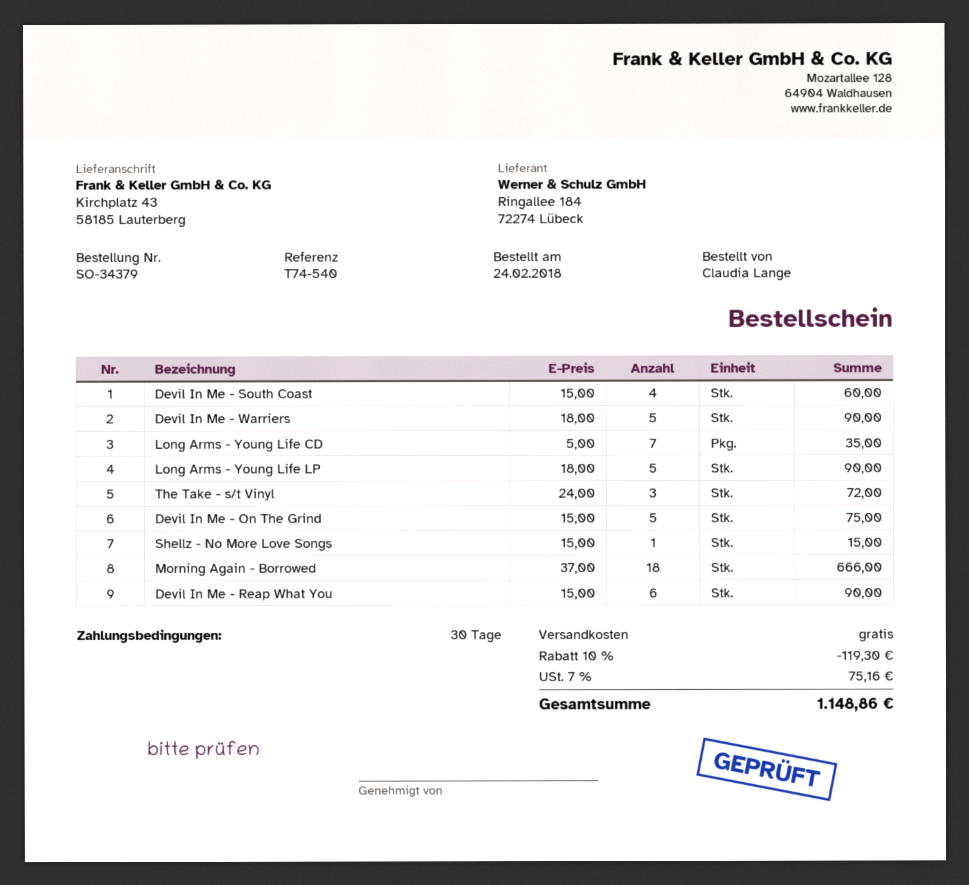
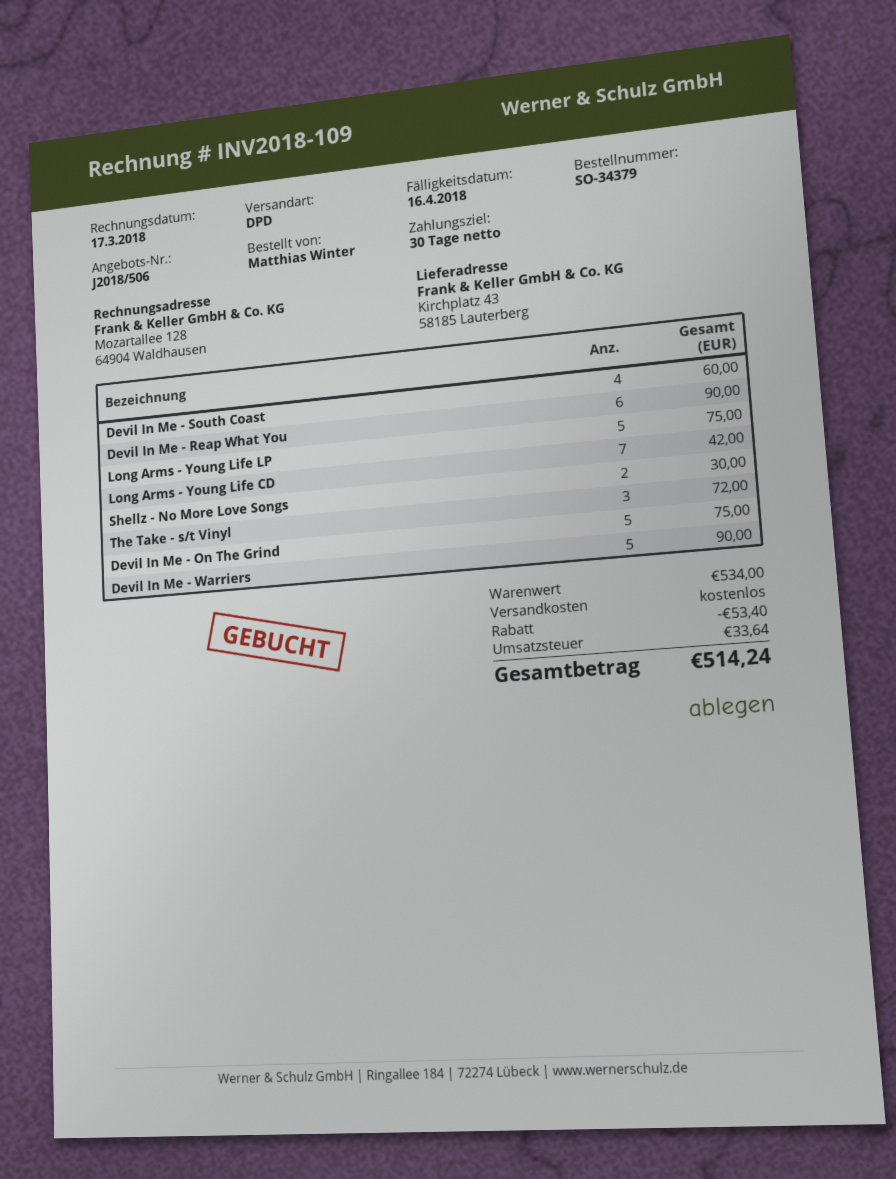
ordered by: Claudia Lange -> Matthias Winter
Long Arms - Young Life CD: 7 for 35.00 -> 7 for 42.00
Long Arms - Young Life LP: 5 for 90.00 -> 5 for 75.00
Shellz - No More Love Songs: 1 for 15.00 -> 2 for 30.00
Morning Again - Borrowed: 18 for 666.00 -> none
discount: 119.30 -> 53.40
tax: 75.16 -> 33.64
total: 1148.86 -> 514.24

